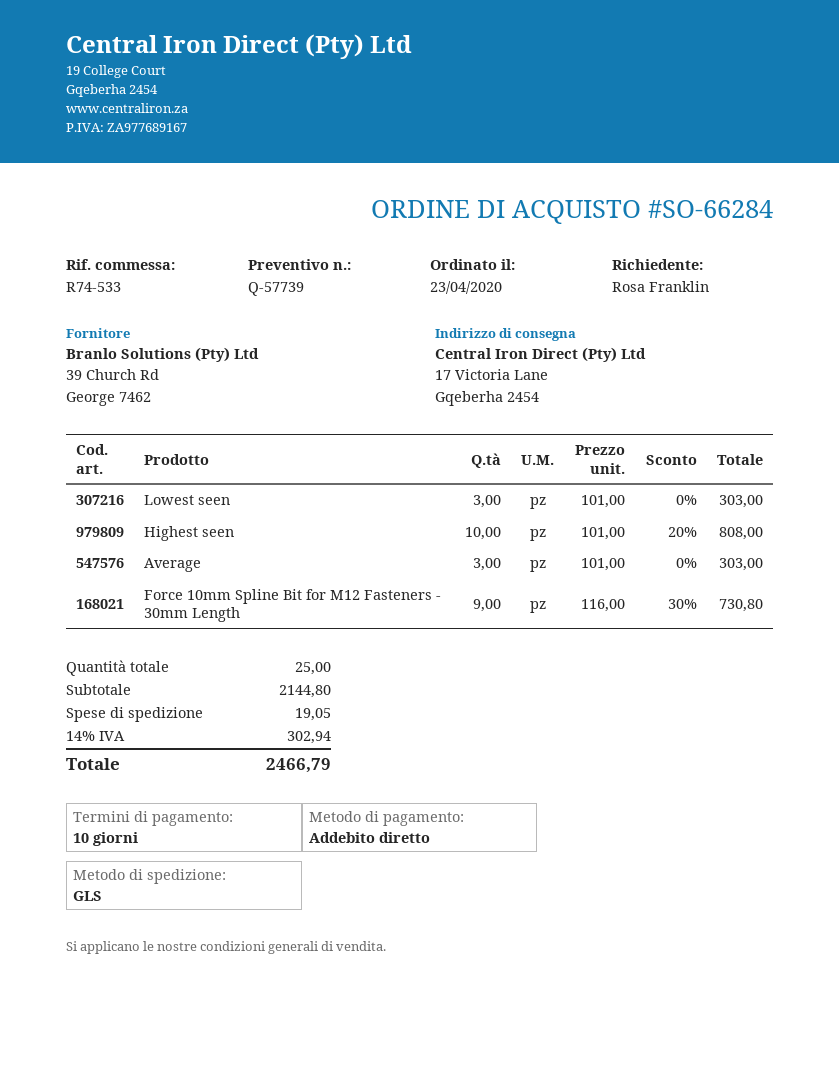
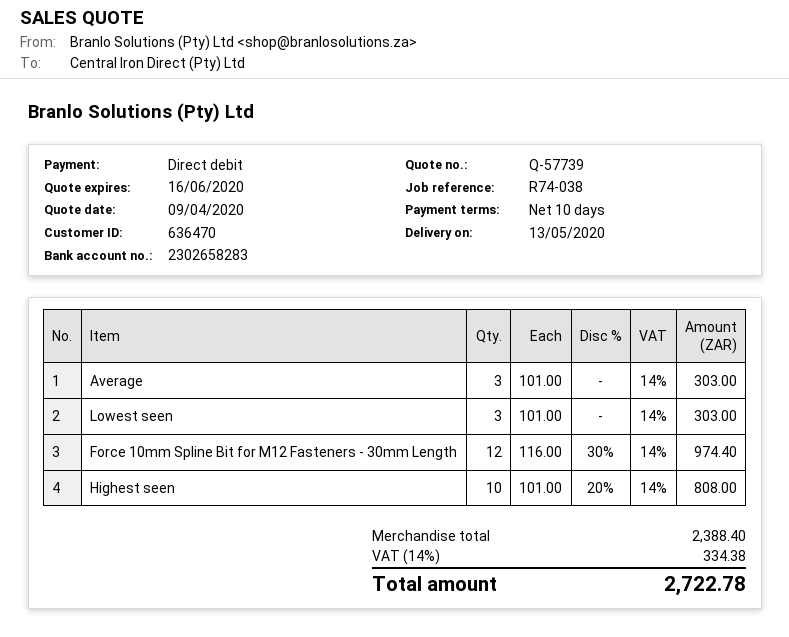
reference: R74-533 -> R74-038
Force 10mm Spline Bit for M12 Fasteners - 30mm Length: 9 x 116.00 - 30% = 730.80 -> 12 x 116.00 - 30% = 974.40
subtotal: 2144.80 -> 2388.40
shipping: 19.05 -> none
tax: 14% = 302.94 -> 14% = 334.38
total: 2466.79 -> 2722.78

